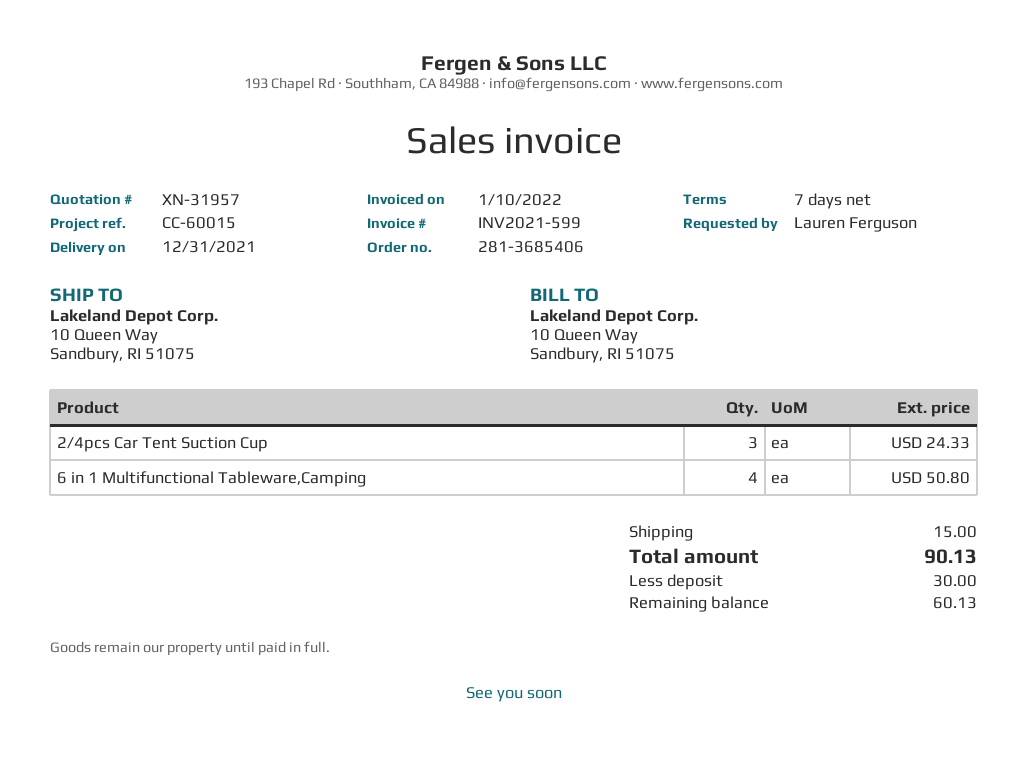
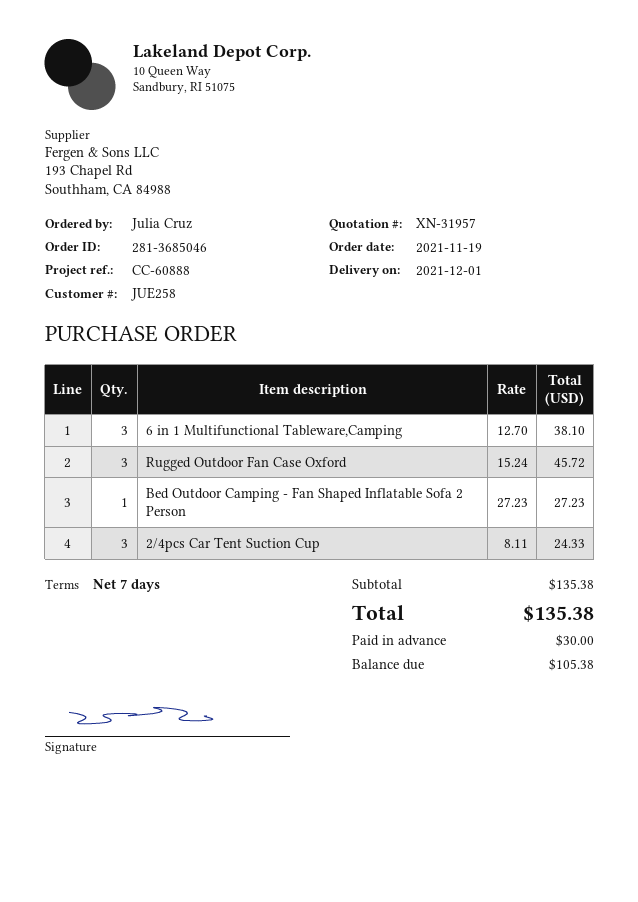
order number: 281-3685406 -> 281-3685046
delivery date: 2021-12-31 -> 2021-12-01
reference: CC-60015 -> CC-60888
ordered by: Lauren Ferguson -> Julia Cruz
6 in 1 Multifunctional Tableware,Camping: 4 for 50.80 -> 3 for 38.10
Rugged Outdoor Fan Case Oxford: none -> 3 for 45.72
Bed Outdoor Camping - Fan Shaped Inflatable Sofa 2 Person: none -> 1 for 27.23
shipping: 15.00 -> none
total: 90.13 -> 135.38
balance: 60.13 -> 105.38

